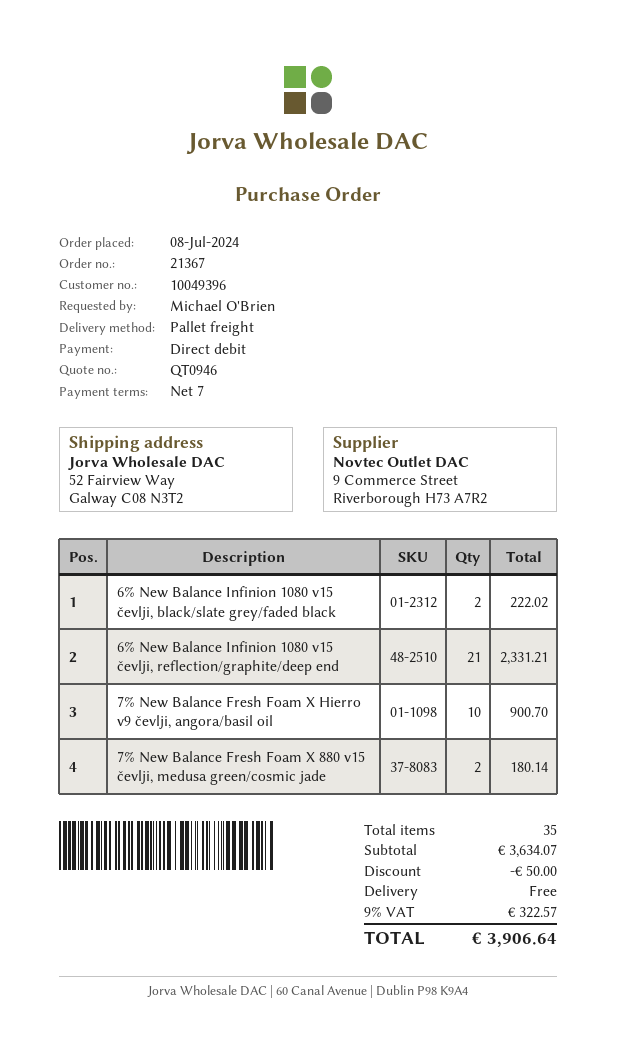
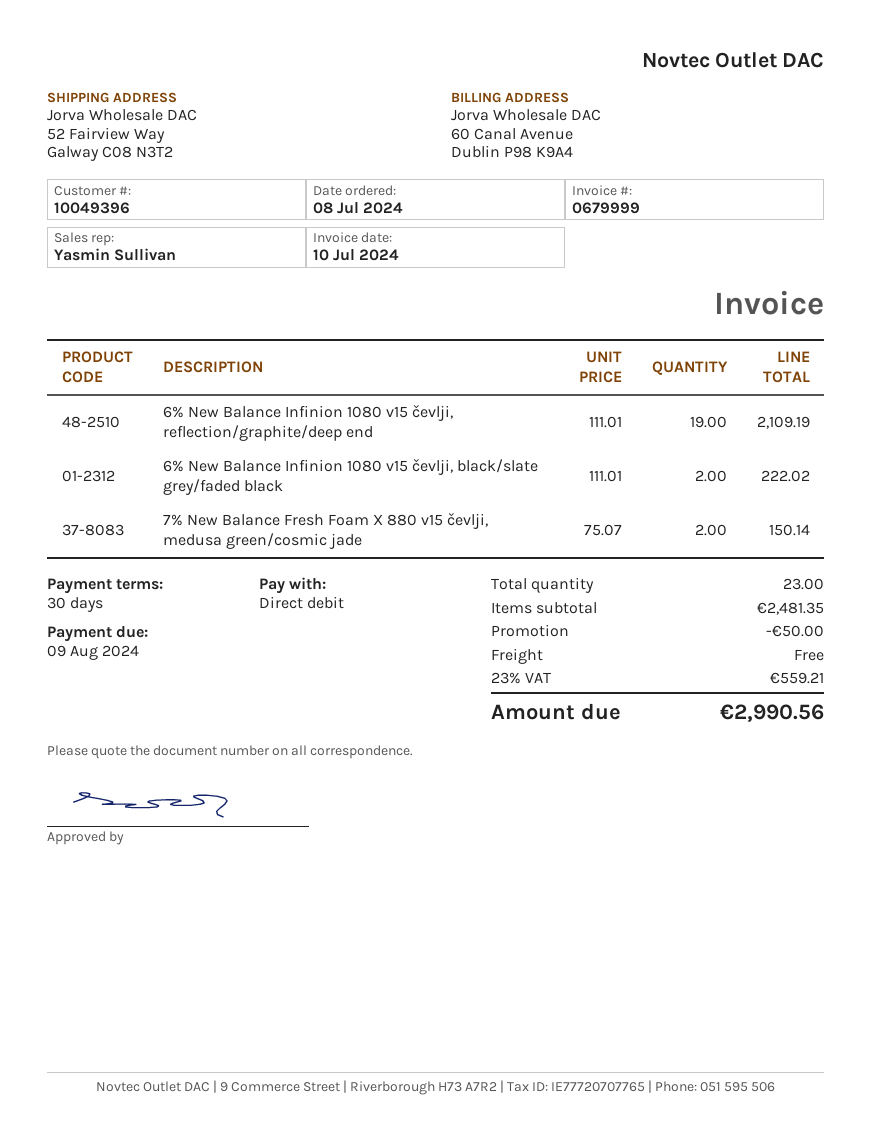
payment terms: 7 days -> 30 days
6% New Balance Infinion 1080 v15 čevlji, reflection/graphite/deep end: 21 for 2331.21 -> 19 for 2109.19
7% New Balance Fresh Foam X Hierro v9 čevlji, angora/basil oil: 10 for 900.70 -> none
7% New Balance Fresh Foam X 880 v15 čevlji, medusa green/cosmic jade: 2 for 180.14 -> 2 for 150.14
total quantity: 35 -> 23
subtotal: 3634.07 -> 2481.35
tax: 9% = 322.57 -> 23% = 559.21
total: 3906.64 -> 2990.56

